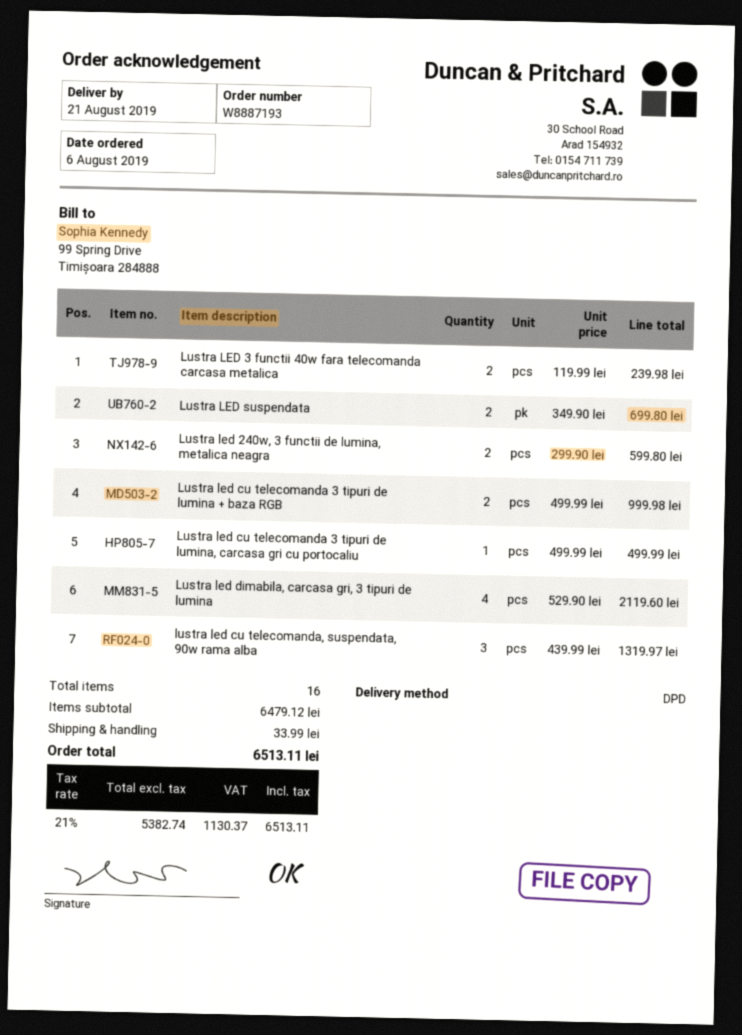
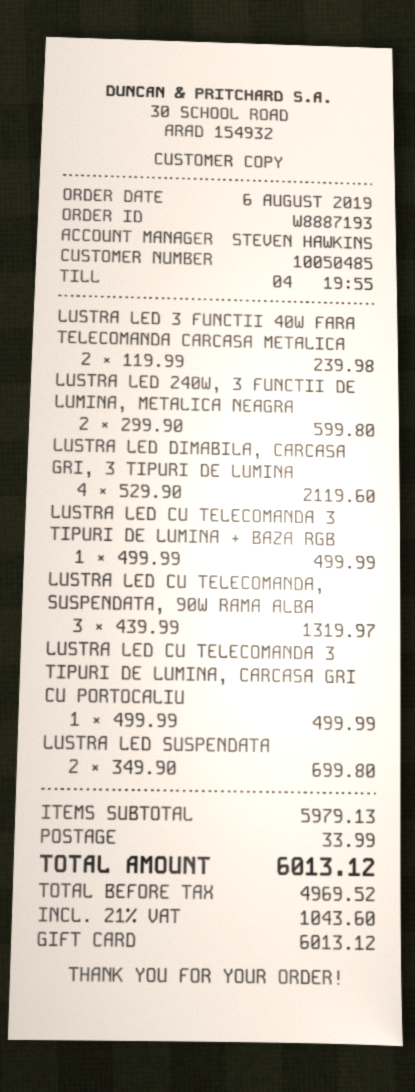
Lustra led cu telecomanda 3 tipuri de lumina + baza RGB: 2 x 499.99 = 999.98 -> 1 x 499.99 = 499.99
subtotal: 6479.12 -> 5979.13
net: 5382.74 -> 4969.52
tax: 21% = 1130.37 -> 21% = 1043.60
total: 6513.11 -> 6013.12

